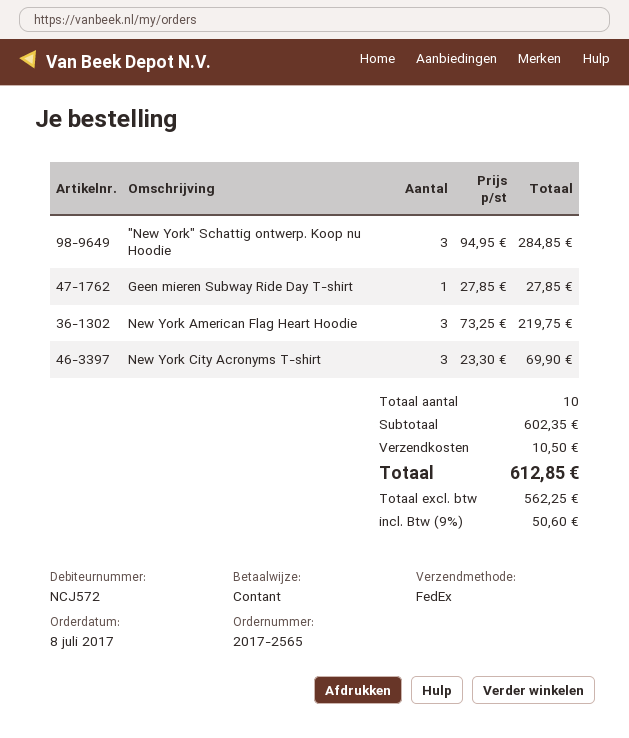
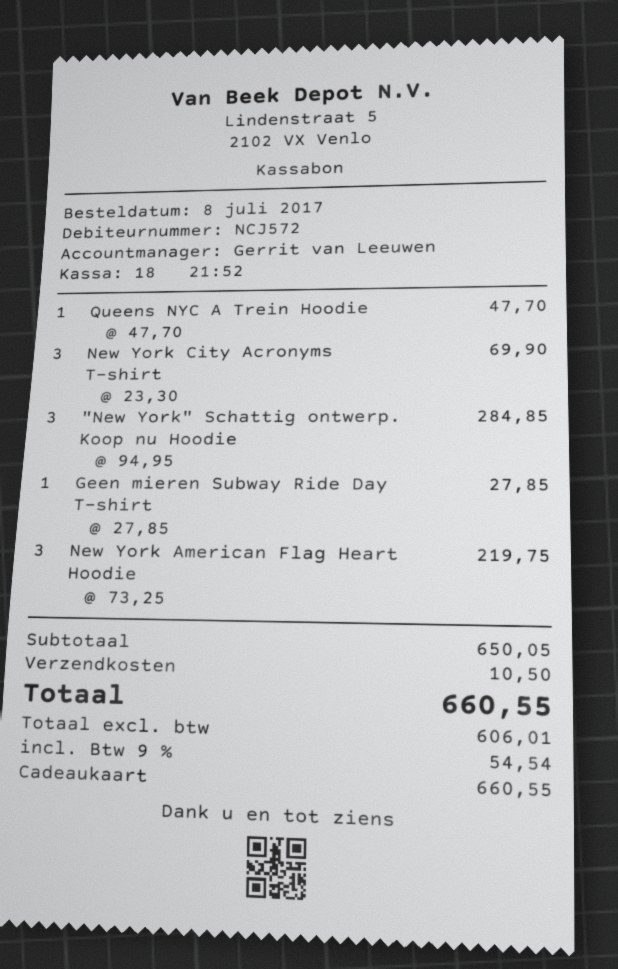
payment method: cash -> gift card
Queens NYC A Trein Hoodie: none -> 1 x 47.70 = 47.70
subtotal: 602.35 -> 650.05
net: 562.25 -> 606.01
tax: 9% = 50.60 -> 9% = 54.54
total: 612.85 -> 660.55

